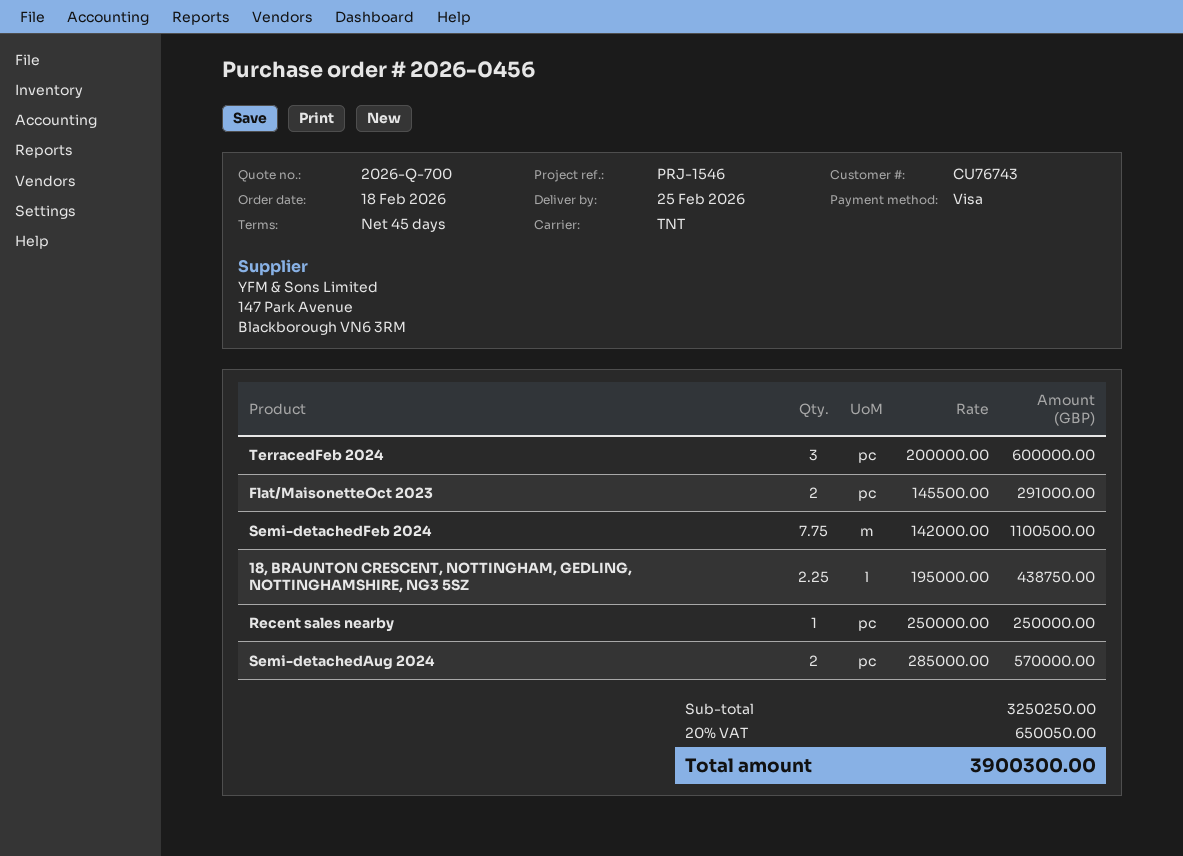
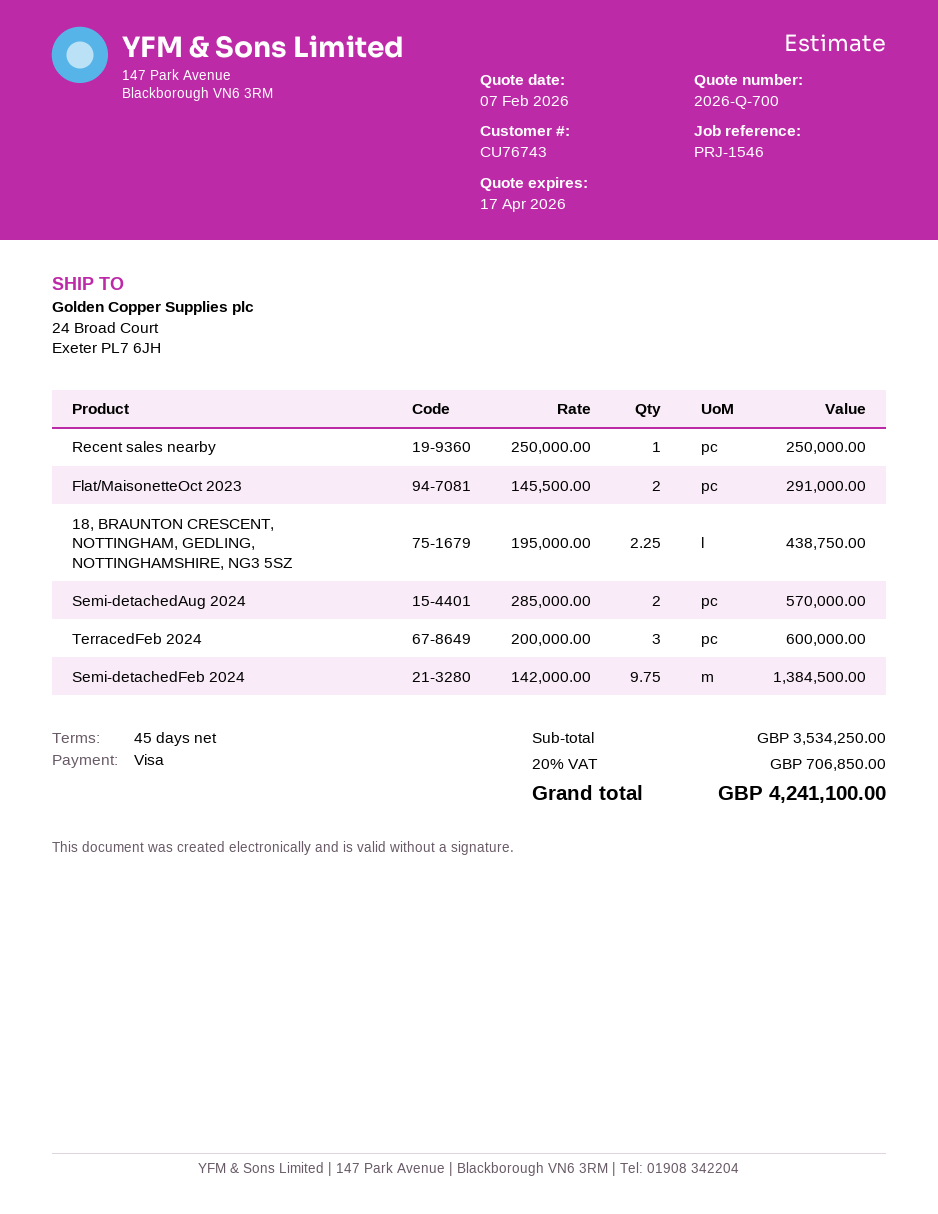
Semi-detachedFeb 2024: 7.75 x 142000.00 = 1100500.00 -> 9.75 x 142000.00 = 1384500.00
subtotal: 3250250.00 -> 3534250.00
tax: 20% = 650050.00 -> 20% = 706850.00
total: 3900300.00 -> 4241100.00

